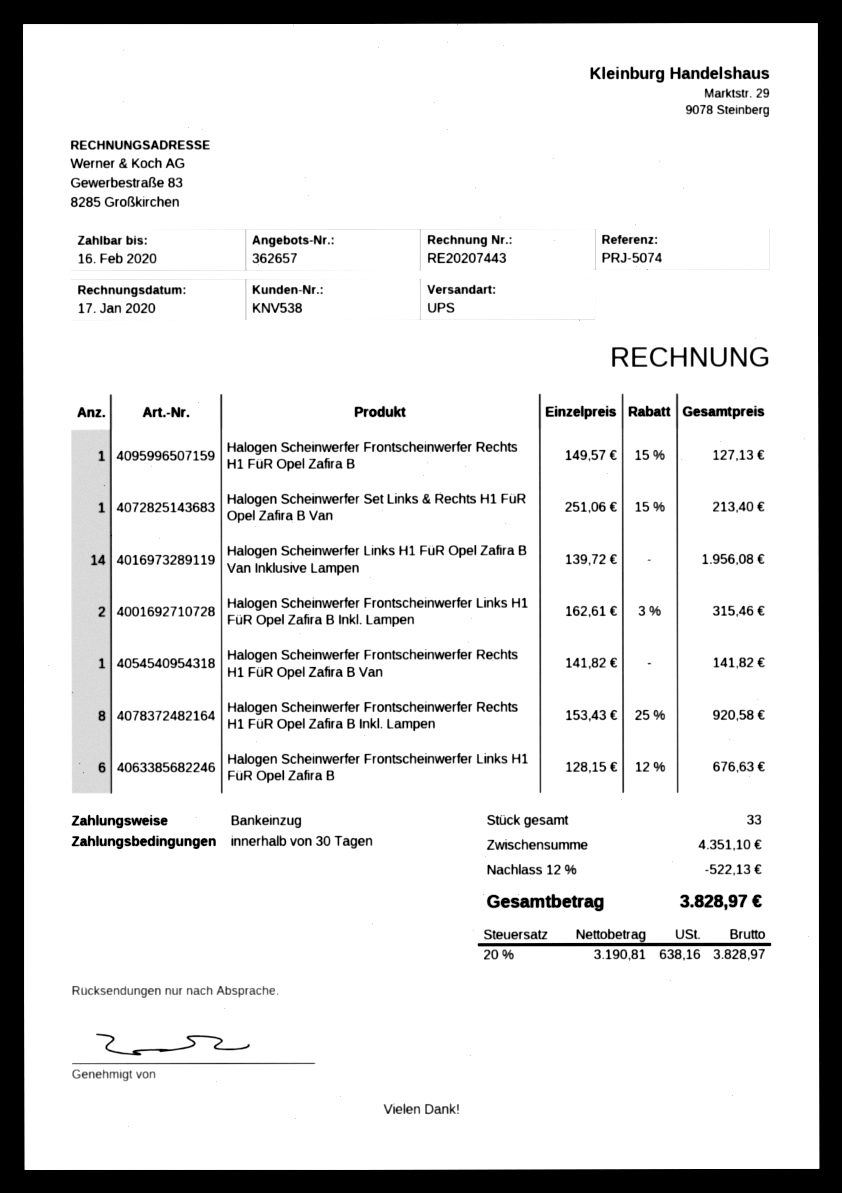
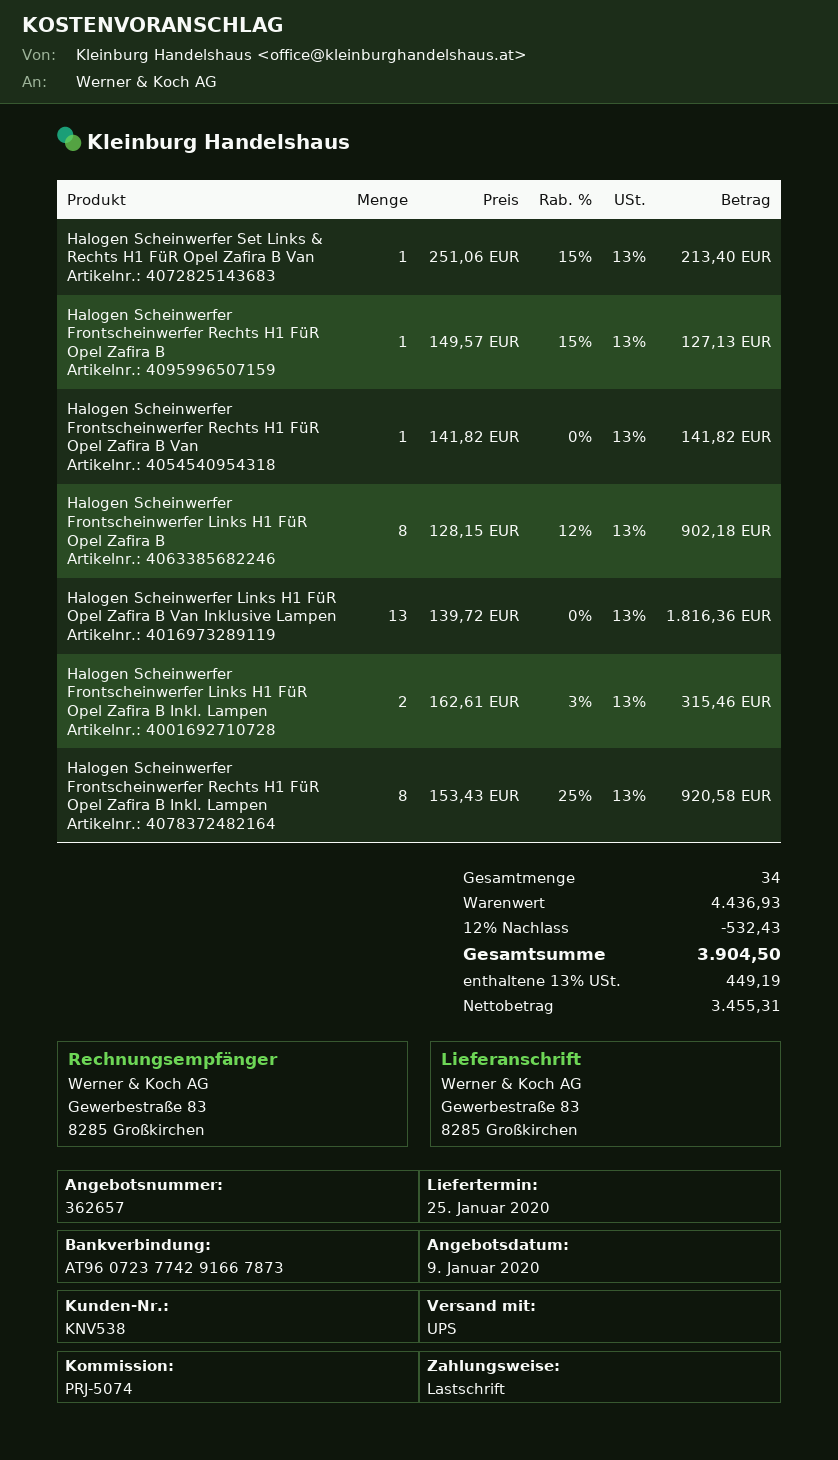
Halogen Scheinwerfer Links H1 FüR Opel Zafira B Van Inklusive Lampen: 14 x 139.72 = 1956.08 -> 13 x 139.72 = 1816.36
Halogen Scheinwerfer Frontscheinwerfer Links H1 FüR Opel Zafira B: 6 x 128.15 - 12% = 676.63 -> 8 x 128.15 - 12% = 902.18
total quantity: 33 -> 34
subtotal: 4351.10 -> 4436.93
discount: 12% = 522.13 -> 12% = 532.43
net: 3190.81 -> 3455.31
tax: 20% = 638.16 -> 13% = 449.19
total: 3828.97 -> 3904.50

